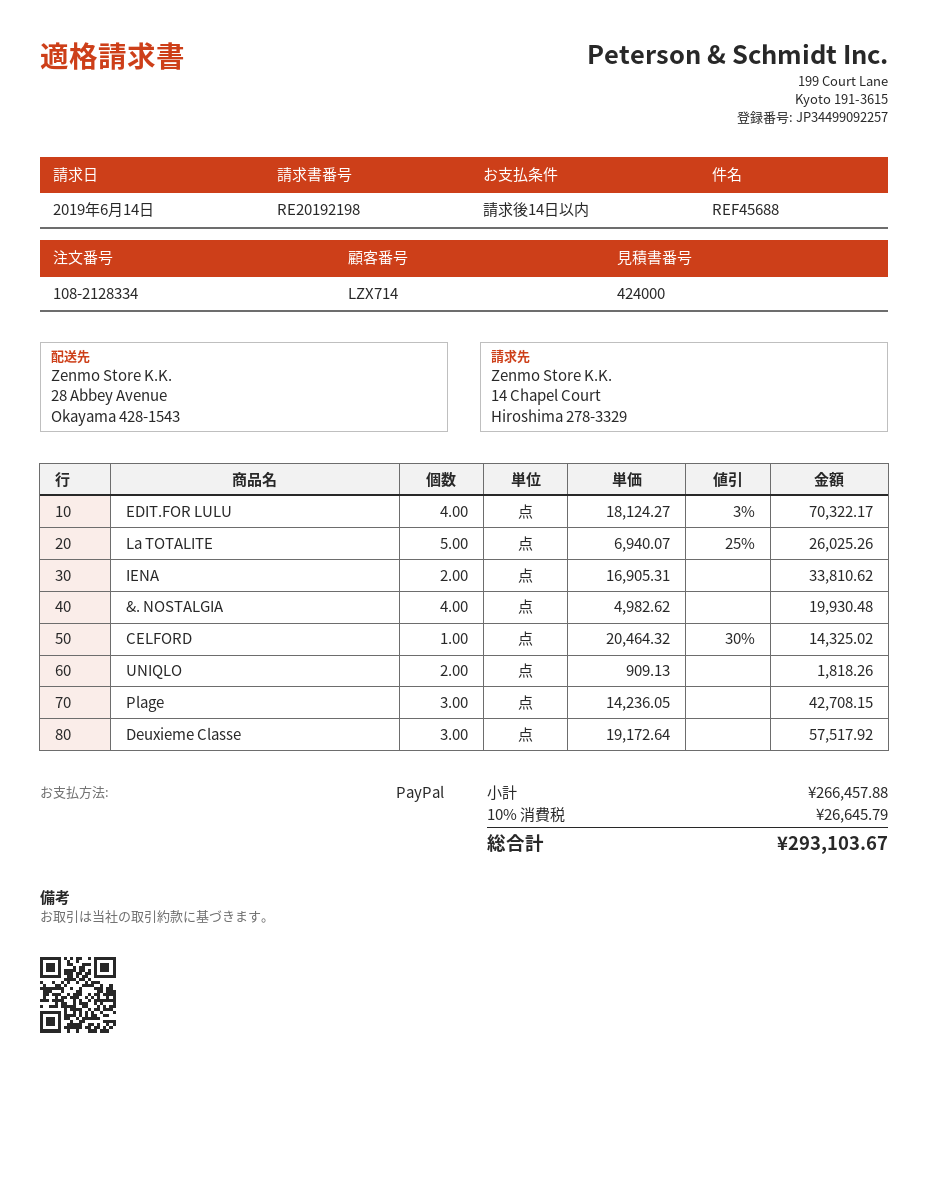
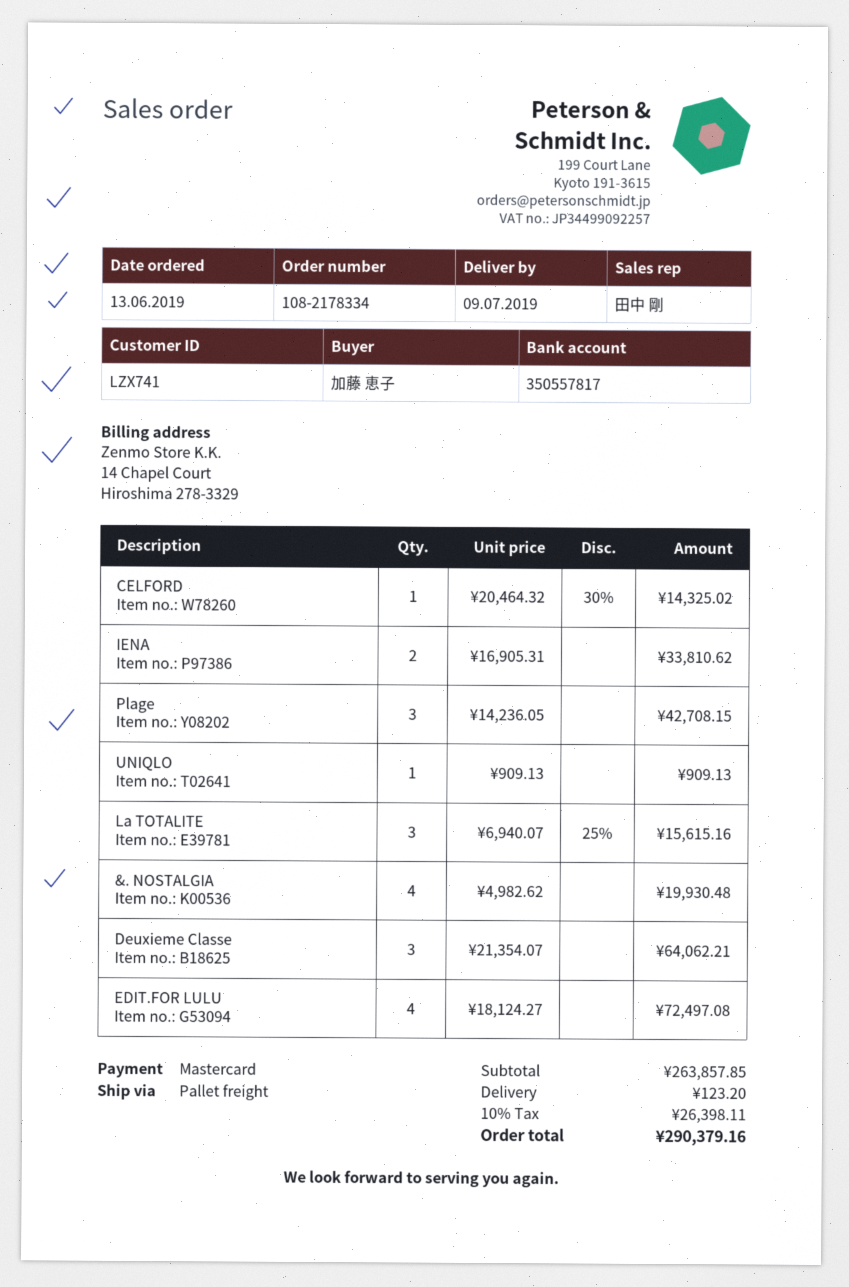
order number: 108-2128334 -> 108-2178334
customer number: LZX714 -> LZX741
payment method: PayPal -> Mastercard
EDIT.FOR LULU: 4 x 18124.27 - 3% = 70322.17 -> 4 x 18124.27 = 72497.08
La TOTALITE: 5 x 6940.07 - 25% = 26025.26 -> 3 x 6940.07 - 25% = 15615.16
UNIQLO: 2 x 909.13 = 1818.26 -> 1 x 909.13 = 909.13
Deuxieme Classe: 3 x 19172.64 = 57517.92 -> 3 x 21354.07 = 64062.21
subtotal: 266457.88 -> 263857.85
shipping: none -> 123.20
tax: 10% = 26645.79 -> 10% = 26398.11
total: 293103.67 -> 290379.16

